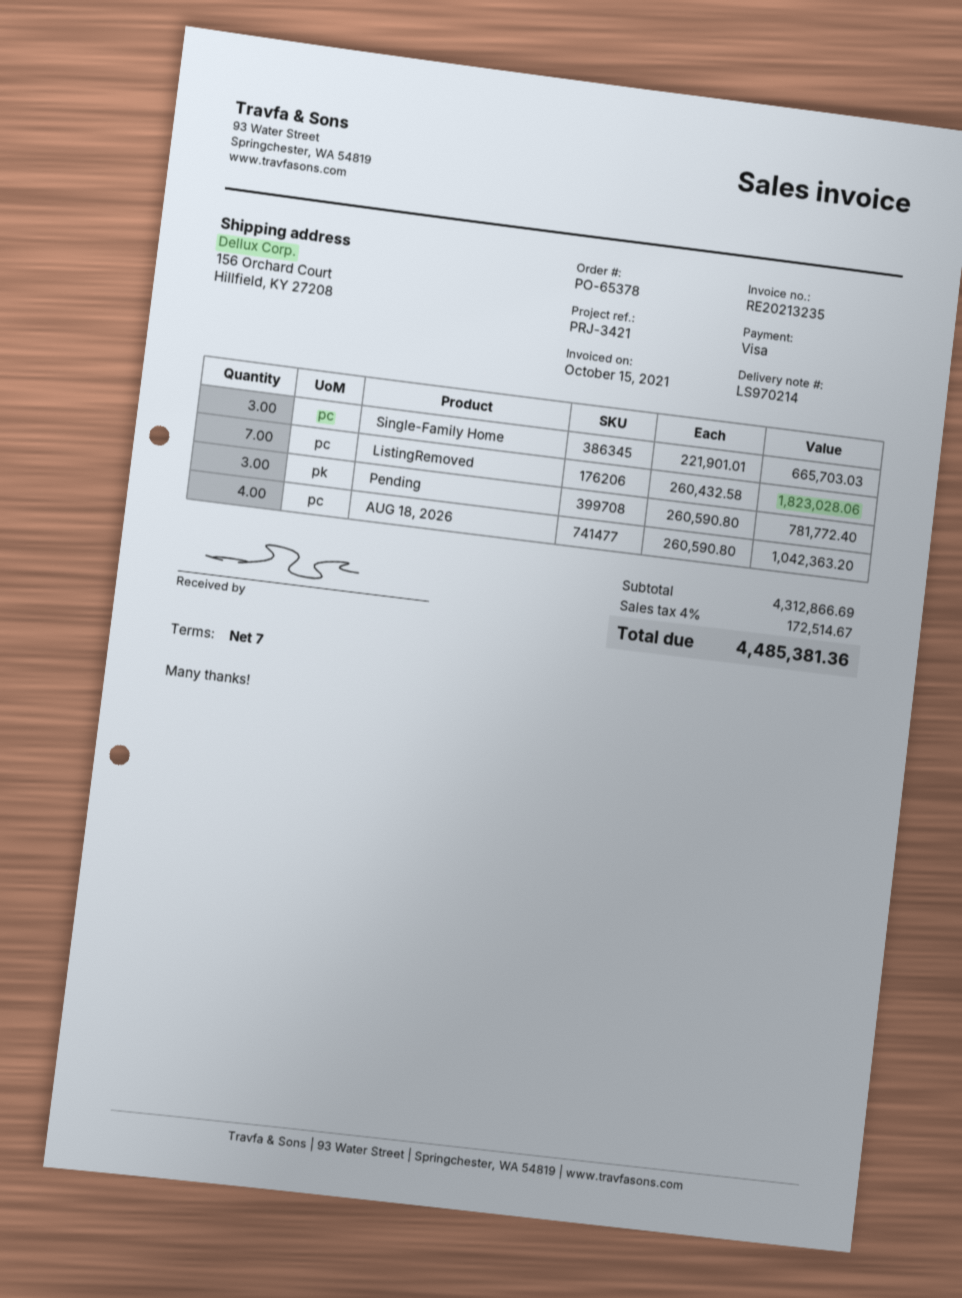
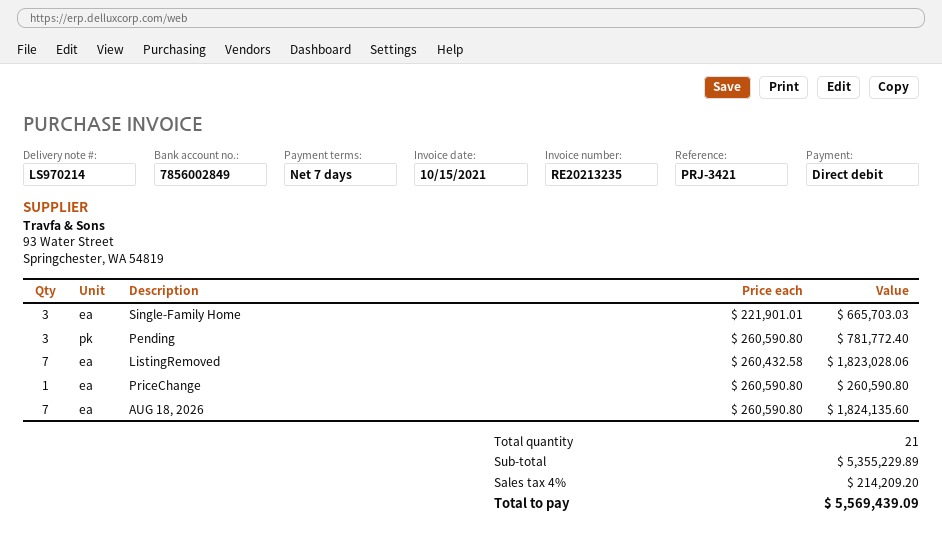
payment method: Visa -> direct debit
AUG 18, 2026: 4 x 260590.80 = 1042363.20 -> 7 x 260590.80 = 1824135.60
PriceChange: none -> 1 x 260590.80 = 260590.80
subtotal: 4312866.69 -> 5355229.89
tax: 4% = 172514.67 -> 4% = 214209.20
total: 4485381.36 -> 5569439.09

